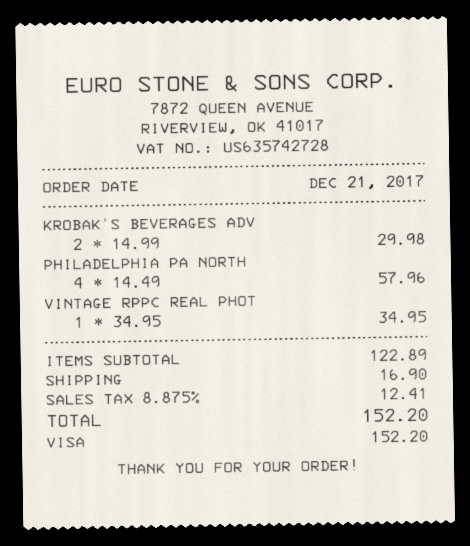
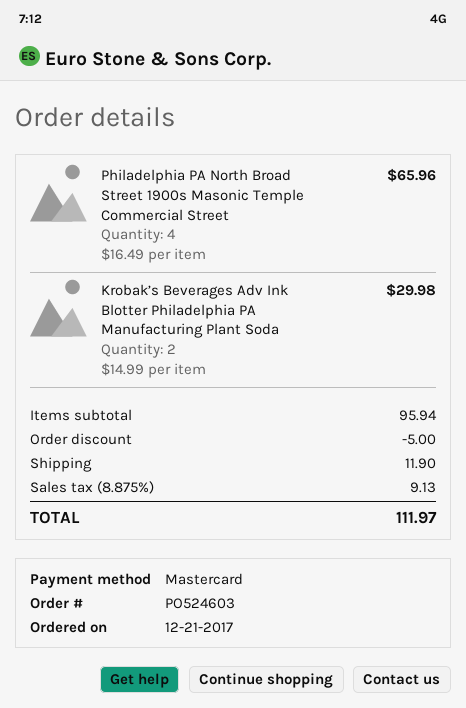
payment method: Visa -> Mastercard
PHILADELPHIA PA NORTH: 4 x 14.49 = 57.96 -> 4 x 16.49 = 65.96
VINTAGE RPPC REAL PHOT: 1 x 34.95 = 34.95 -> none
subtotal: 122.89 -> 95.94
discount: none -> 5.00
shipping: 16.90 -> 11.90
tax: 8.875% = 12.41 -> 8.875% = 9.13
total: 152.20 -> 111.97

